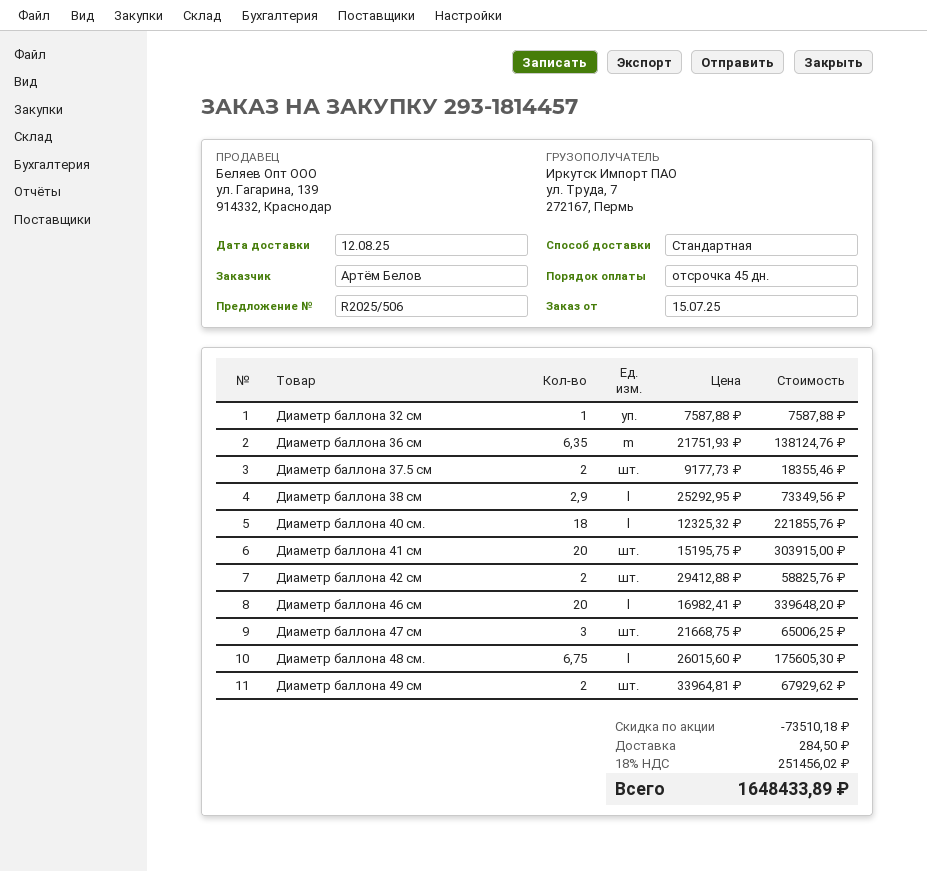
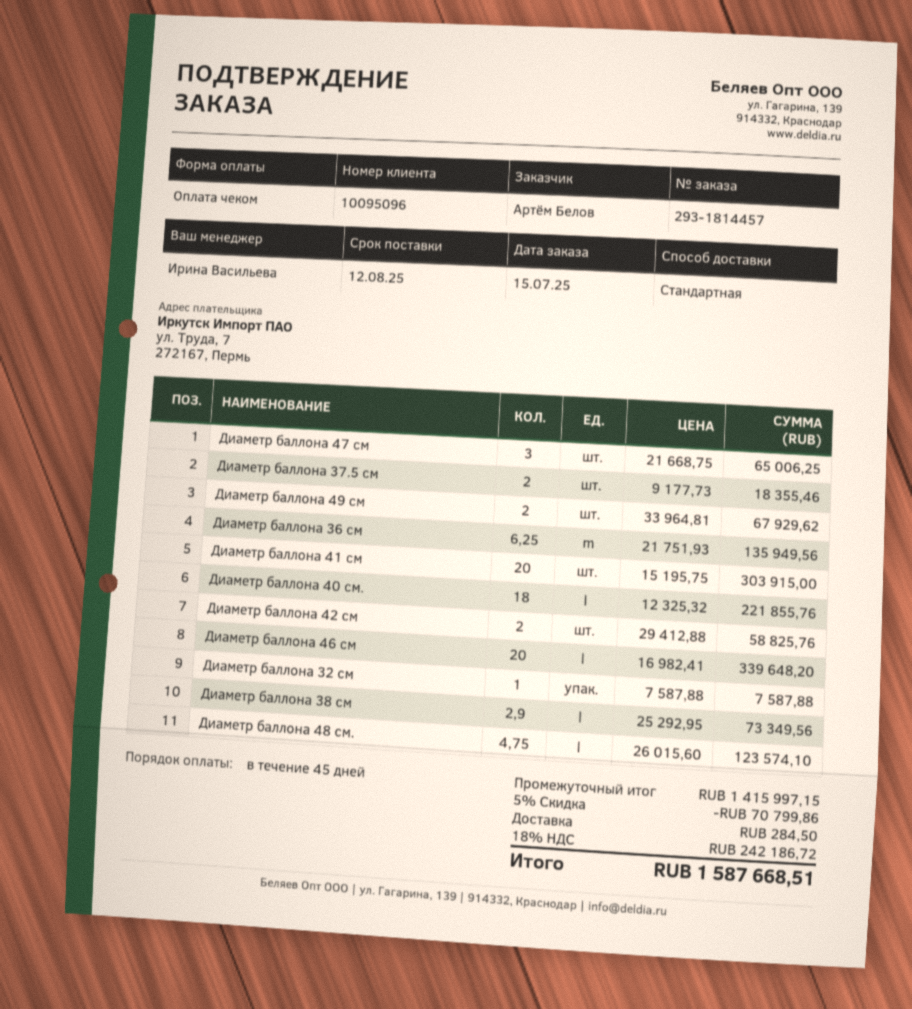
Диаметр баллона 36 см: 6.35 x 21751.93 = 138124.76 -> 6.25 x 21751.93 = 135949.56
Диаметр баллона 48 см.: 6.75 x 26015.60 = 175605.30 -> 4.75 x 26015.60 = 123574.10
discount: 73510.18 -> 70799.86
tax: 18% = 251456.02 -> 18% = 242186.72
total: 1648433.89 -> 1587668.51

